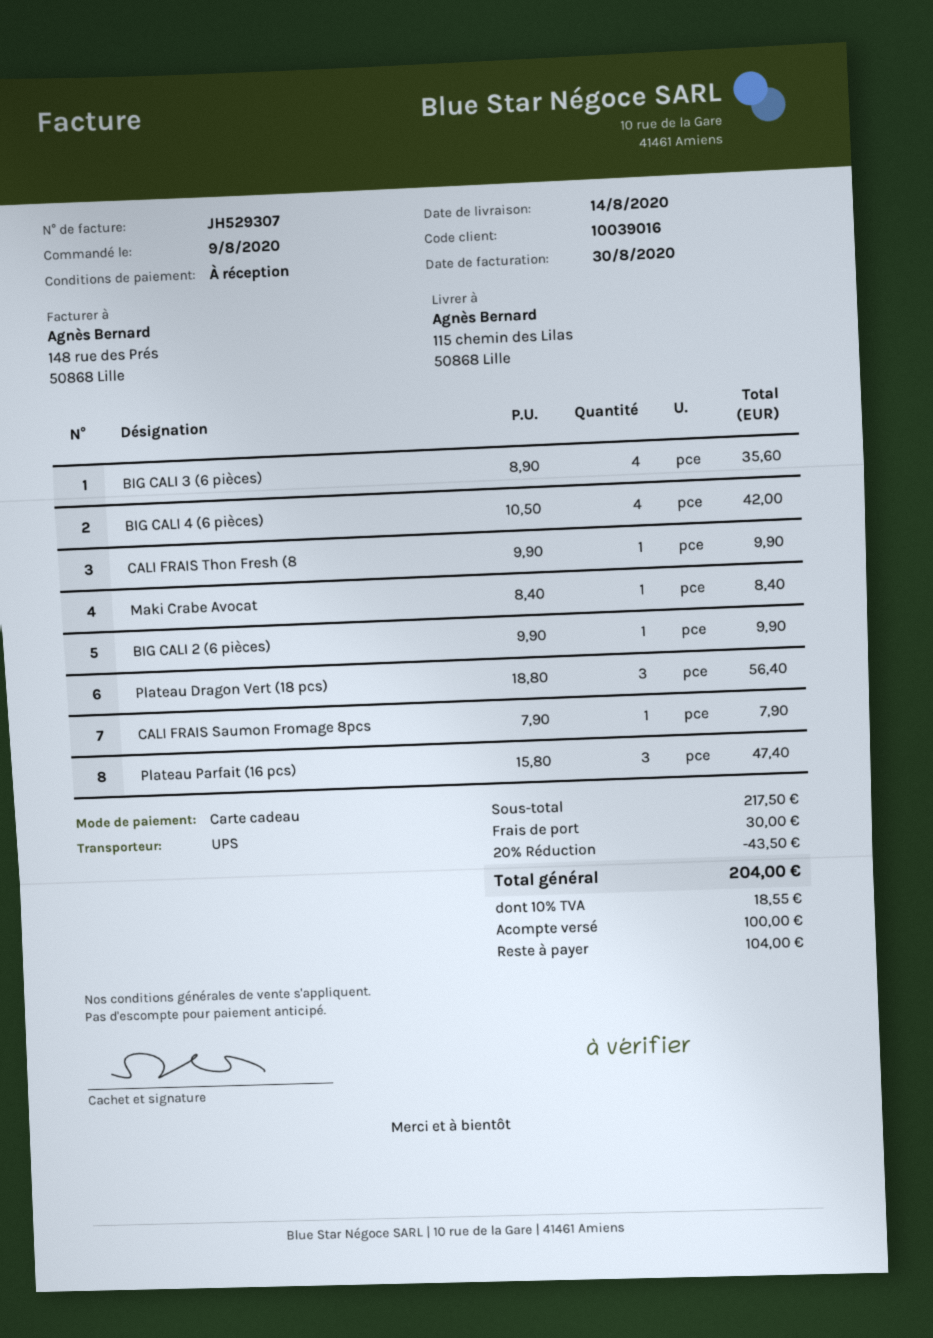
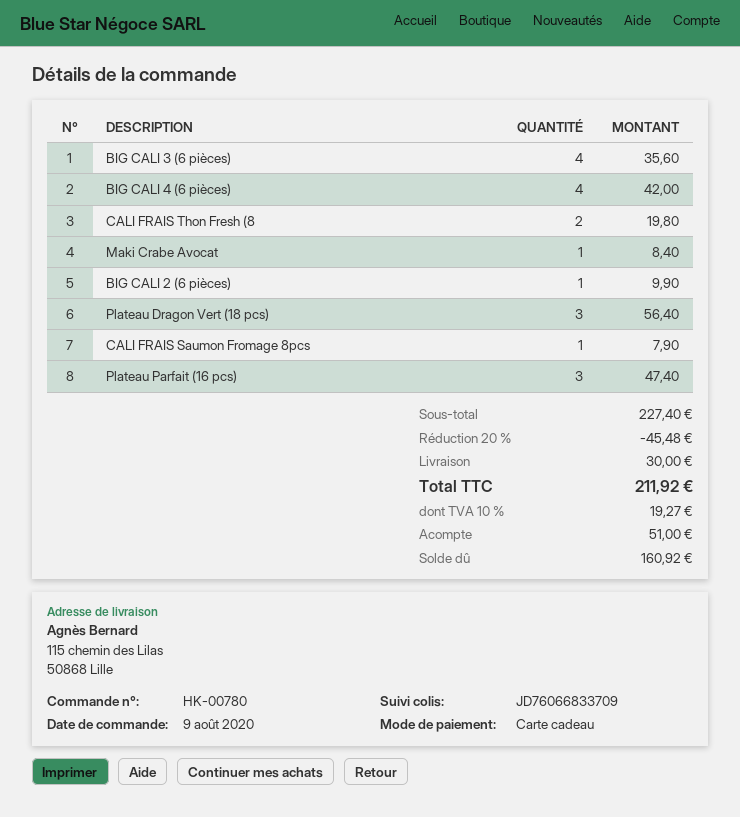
CALI FRAIS Thon Fresh (8: 1 for 9.90 -> 2 for 19.80
subtotal: 217.50 -> 227.40
discount: 20% = 43.50 -> 20% = 45.48
tax: 10% = 18.55 -> 10% = 19.27
total: 204.00 -> 211.92
deposit: 100.00 -> 51.00
balance: 104.00 -> 160.92

